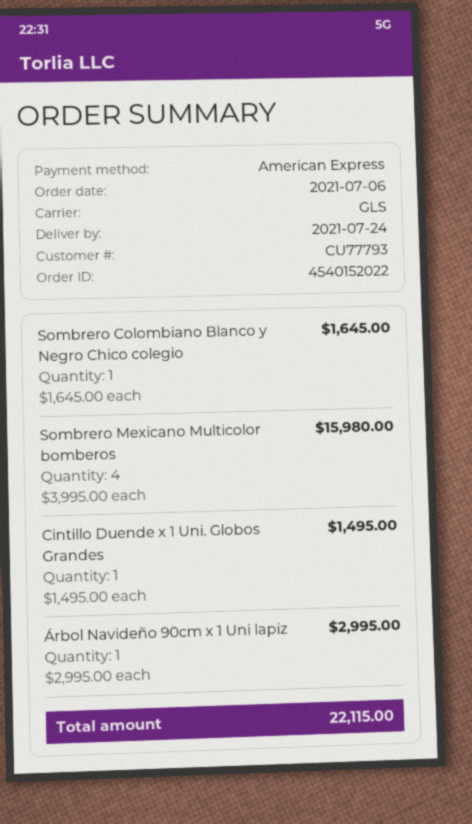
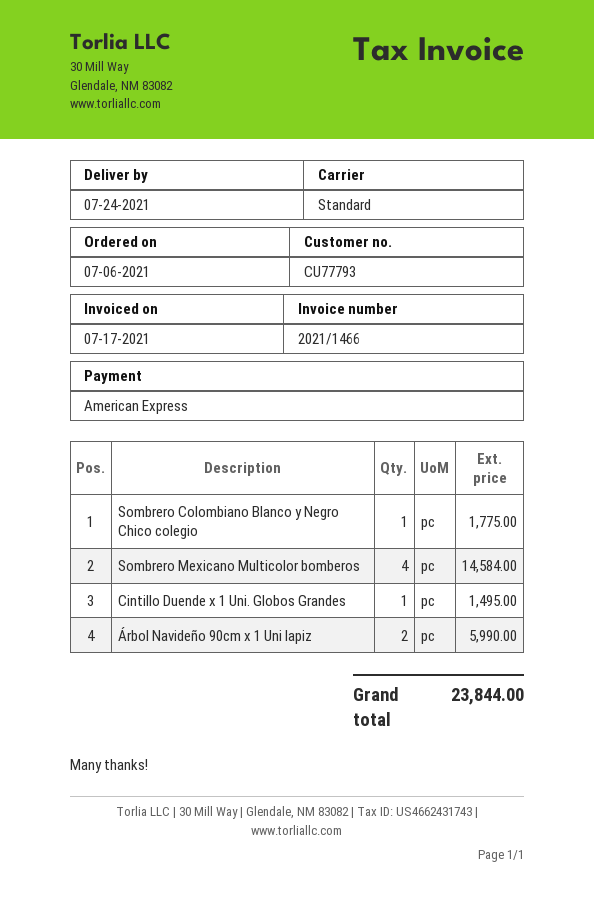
shipping method: GLS -> standard
Sombrero Colombiano Blanco y Negro Chico colegio: 1 for 1645.00 -> 1 for 1775.00
Sombrero Mexicano Multicolor bomberos: 4 for 15980.00 -> 4 for 14584.00
Árbol Navideño 90cm x 1 Uni lapiz: 1 for 2995.00 -> 2 for 5990.00
total: 22115.00 -> 23844.00

